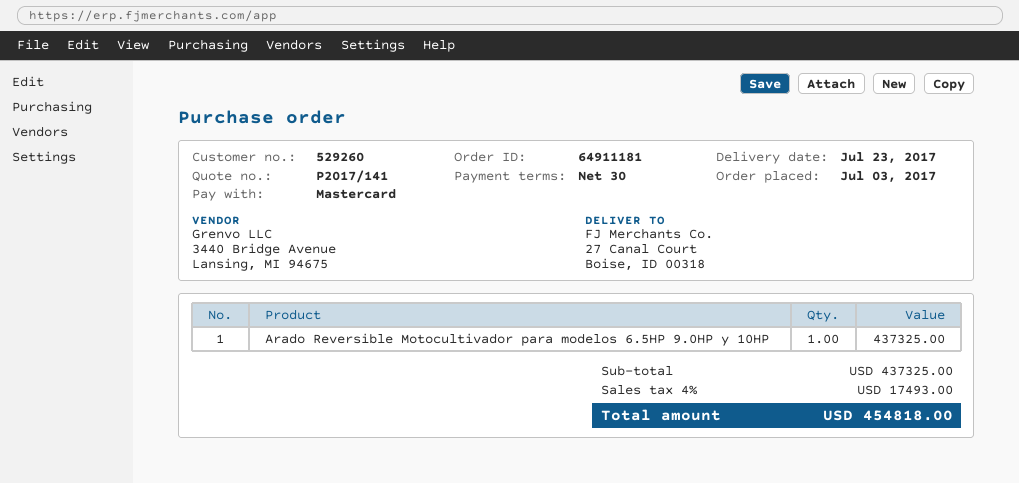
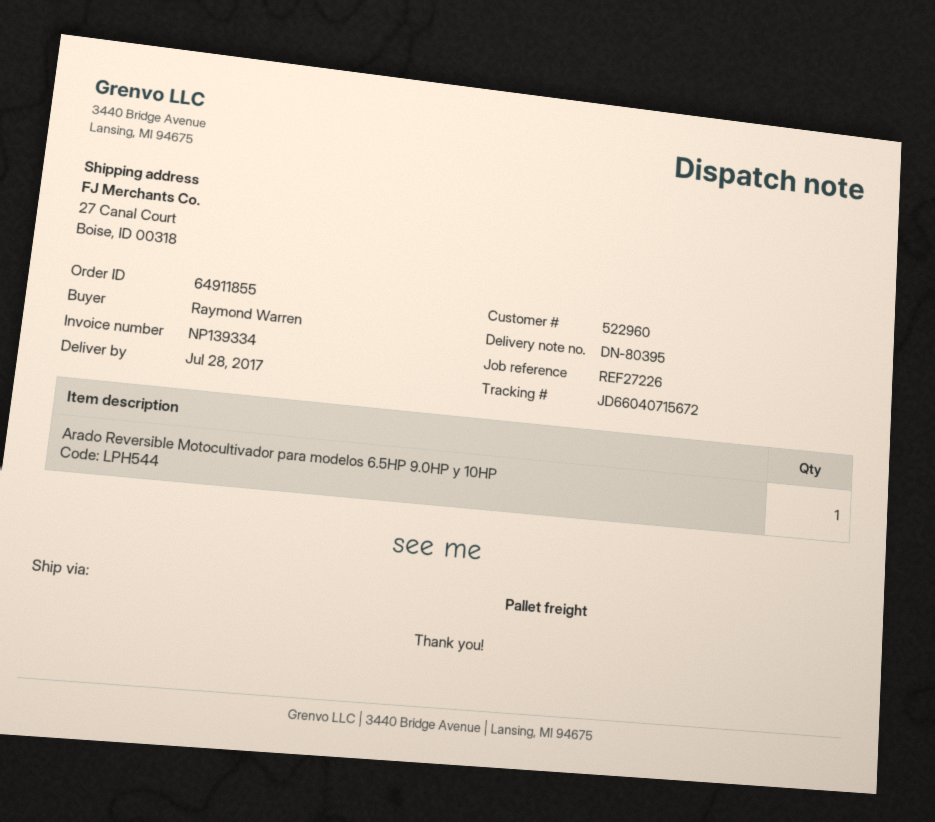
order number: 64911181 -> 64911855
delivery date: 2017-07-23 -> 2017-07-28
customer number: 529260 -> 522960

